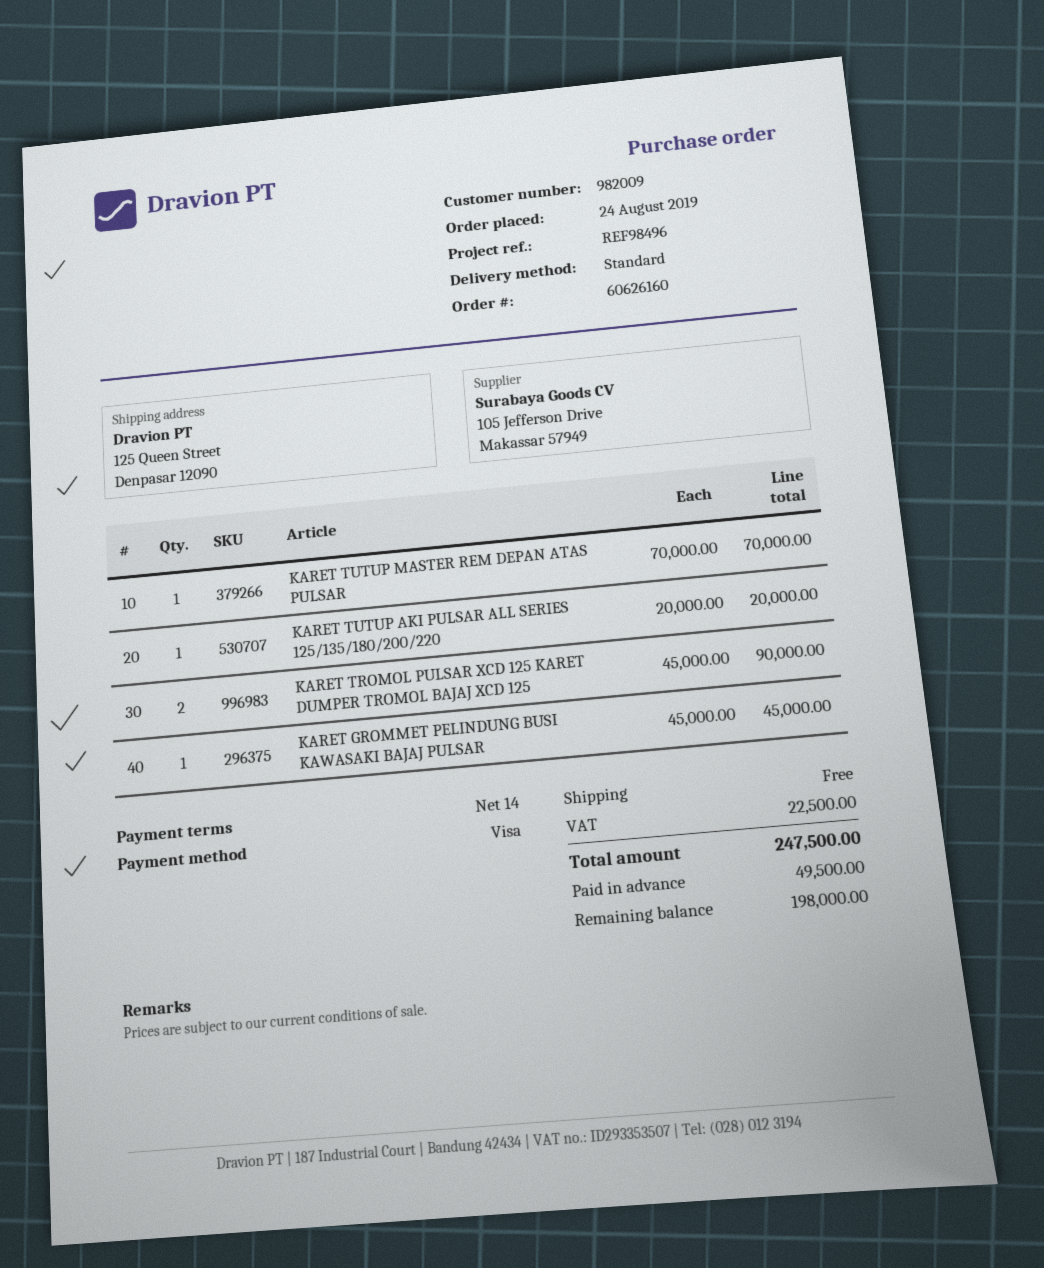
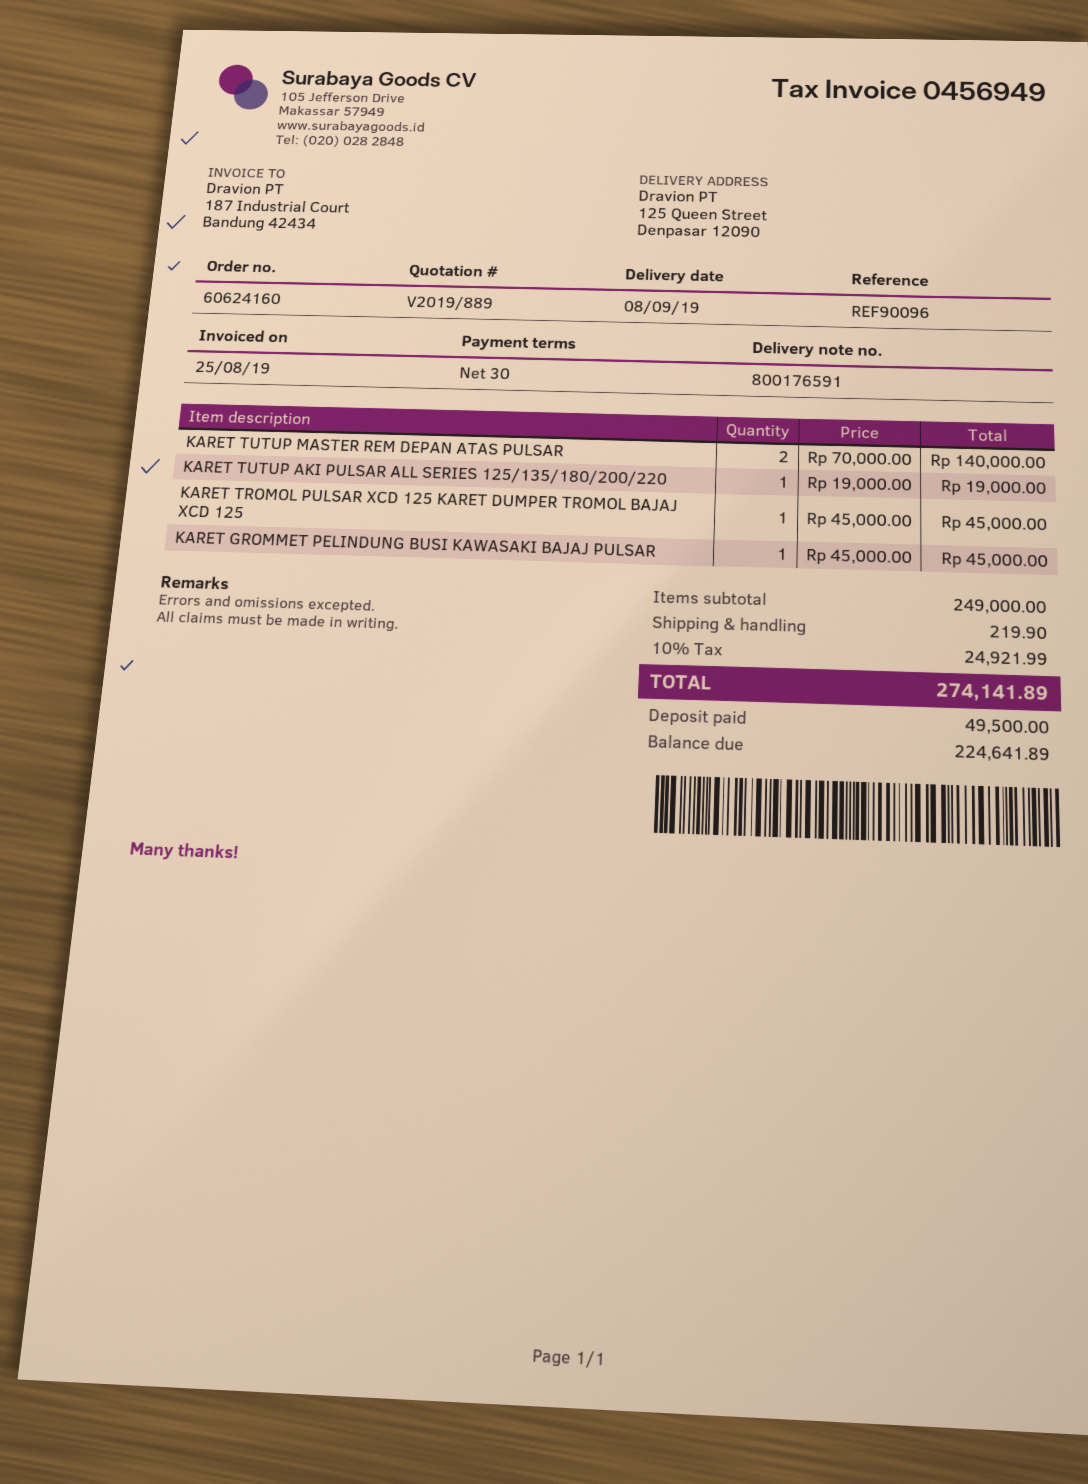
order number: 60626160 -> 60624160
payment terms: 14 days -> 30 days
reference: REF98496 -> REF90096
KARET TUTUP MASTER REM DEPAN ATAS PULSAR: 1 x 70000.00 = 70000.00 -> 2 x 70000.00 = 140000.00
KARET TUTUP AKI PULSAR ALL SERIES 125/135/180/200/220: 1 x 20000.00 = 20000.00 -> 1 x 19000.00 = 19000.00
KARET TROMOL PULSAR XCD 125 KARET DUMPER TROMOL BAJAJ XCD 125: 2 x 45000.00 = 90000.00 -> 1 x 45000.00 = 45000.00
shipping: 0.00 -> 219.90
tax: 22500.00 -> 24921.99
total: 247500.00 -> 274141.89
balance: 198000.00 -> 224641.89

